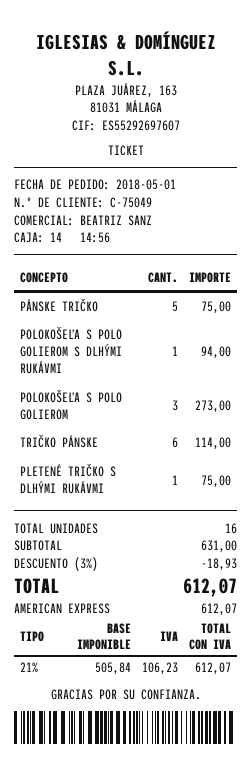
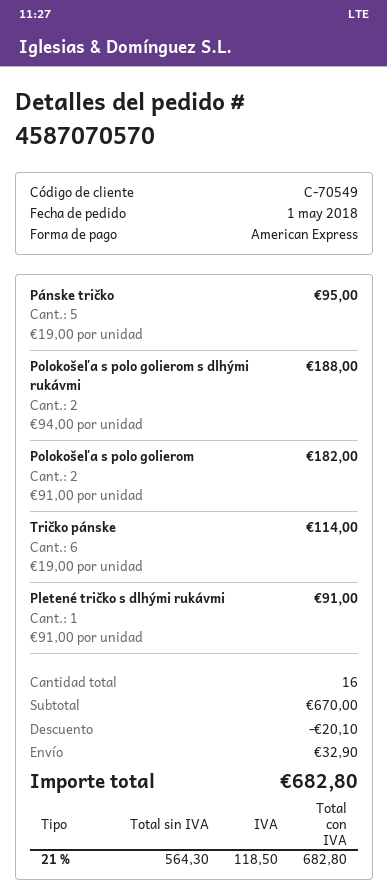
customer number: C-75049 -> C-70549
PÁNSKE TRIČKO: 5 for 75.00 -> 5 for 95.00
POLOKOŠEĽA S POLO GOLIEROM S DLHÝMI RUKÁVMI: 1 for 94.00 -> 2 for 188.00
POLOKOŠEĽA S POLO GOLIEROM: 3 for 273.00 -> 2 for 182.00
PLETENÉ TRIČKO S DLHÝMI RUKÁVMI: 1 for 75.00 -> 1 for 91.00
subtotal: 631.00 -> 670.00
discount: 18.93 -> 20.10
shipping: none -> 32.90
net: 505.84 -> 564.30
tax: 21% = 106.23 -> 21% = 118.50
total: 612.07 -> 682.80

